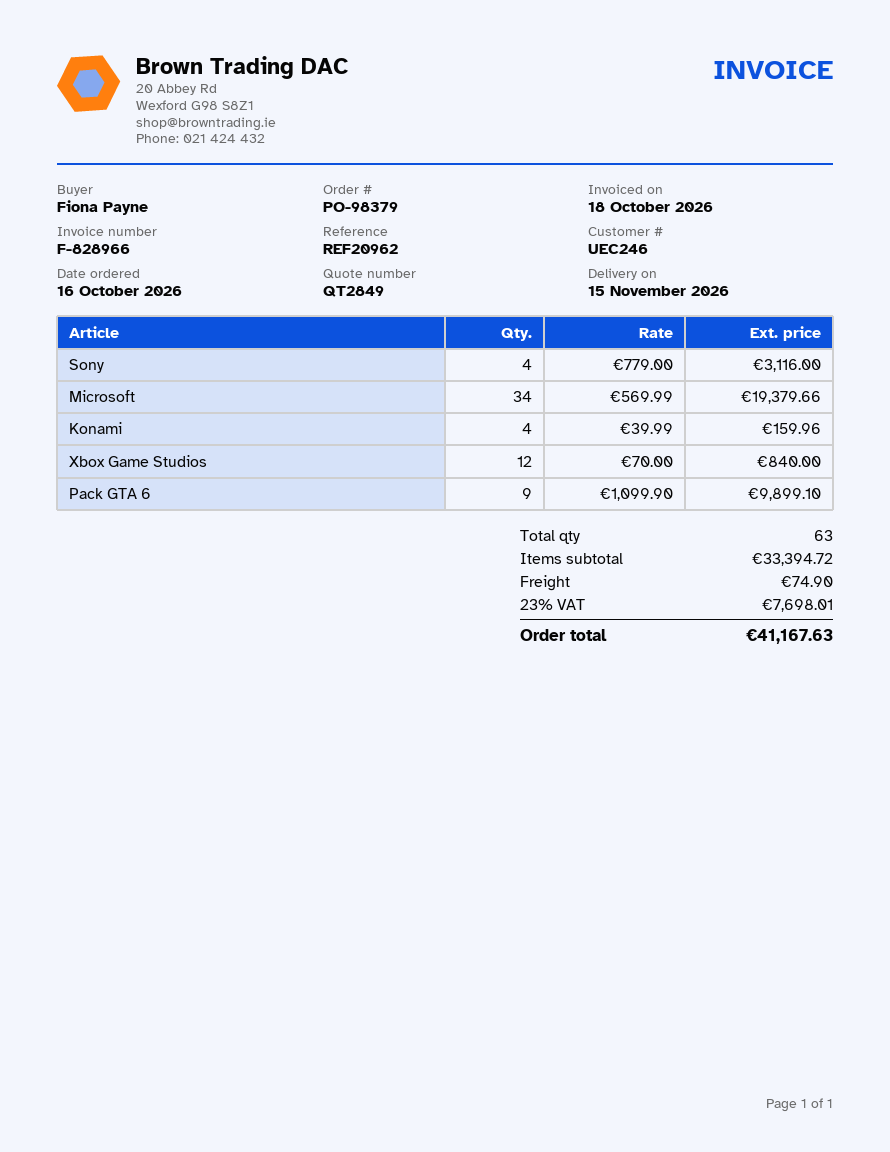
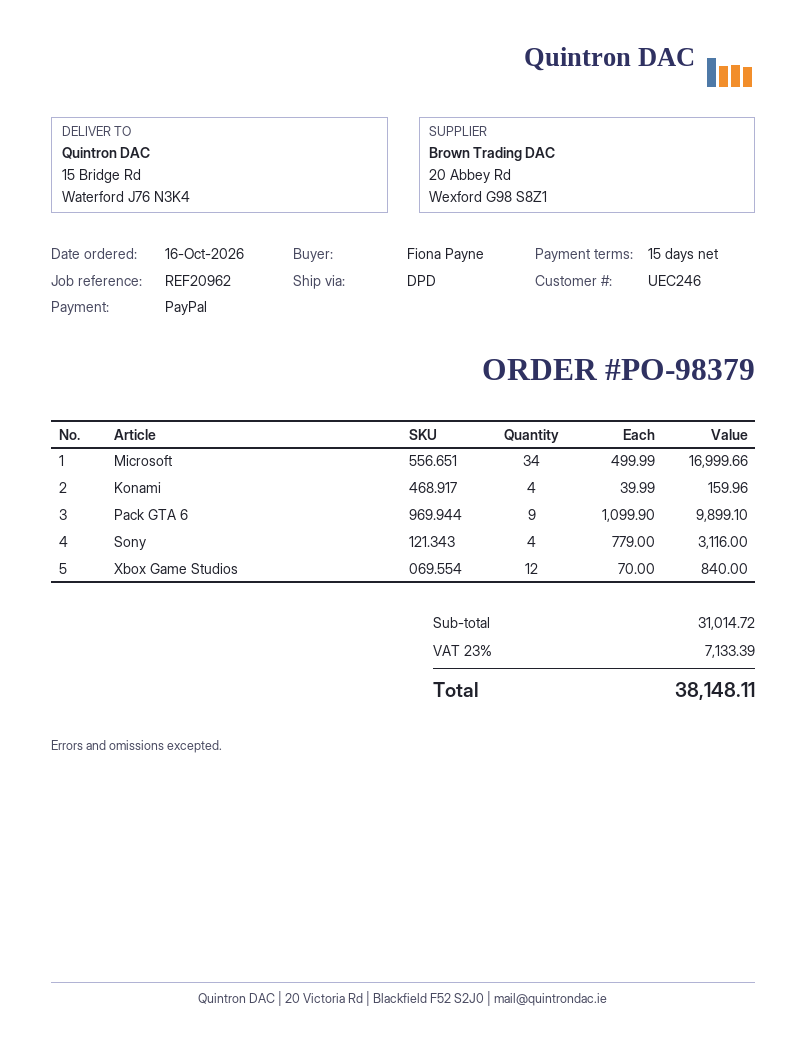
Microsoft: 34 x 569.99 = 19379.66 -> 34 x 499.99 = 16999.66
subtotal: 33394.72 -> 31014.72
shipping: 74.90 -> none
tax: 23% = 7698.01 -> 23% = 7133.39
total: 41167.63 -> 38148.11

